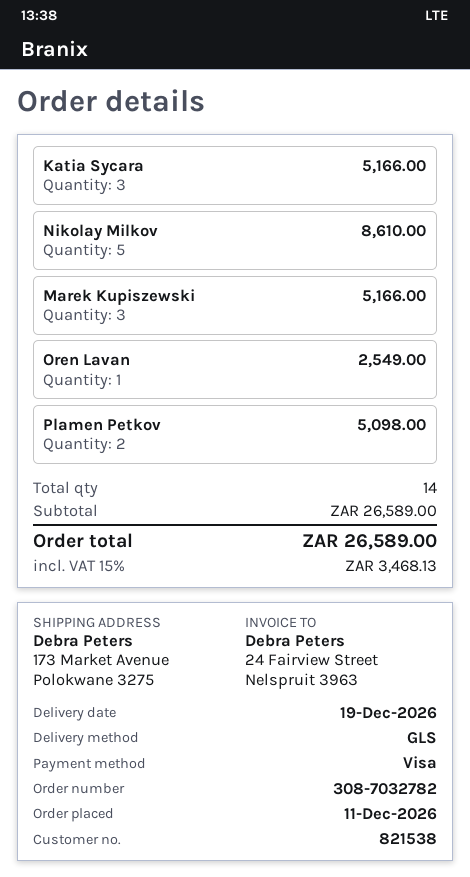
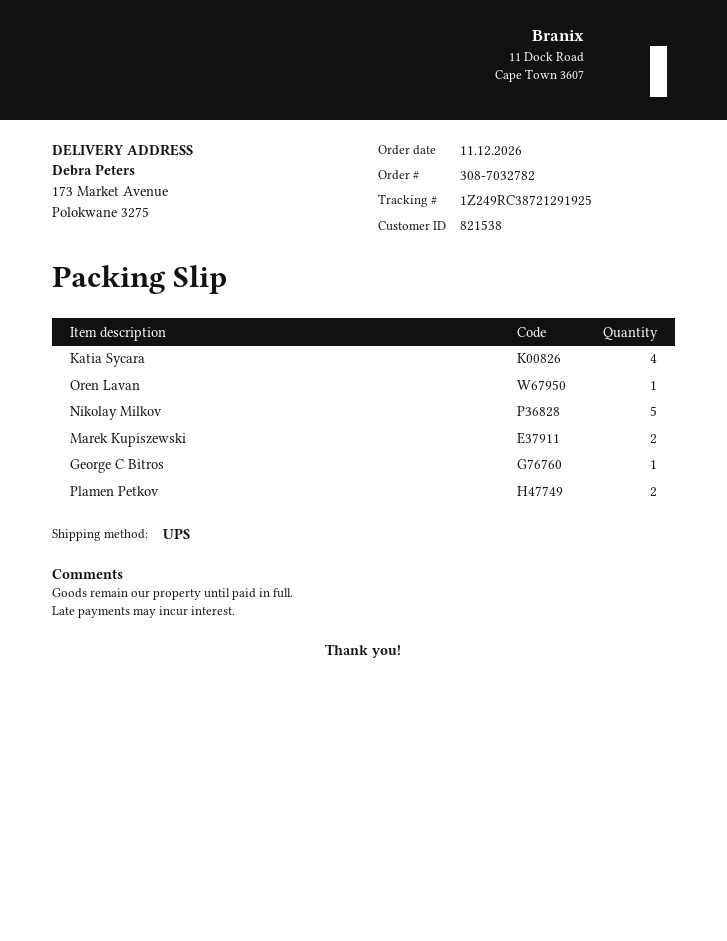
shipping method: GLS -> UPS
Katia Sycara: 3 -> 4
Marek Kupiszewski: 3 -> 2
George C Bitros: none -> 1

